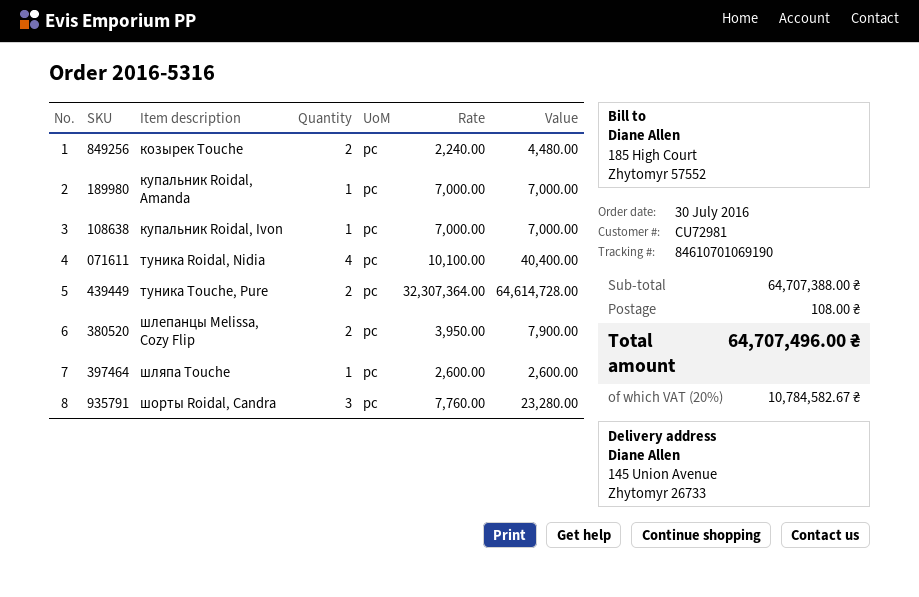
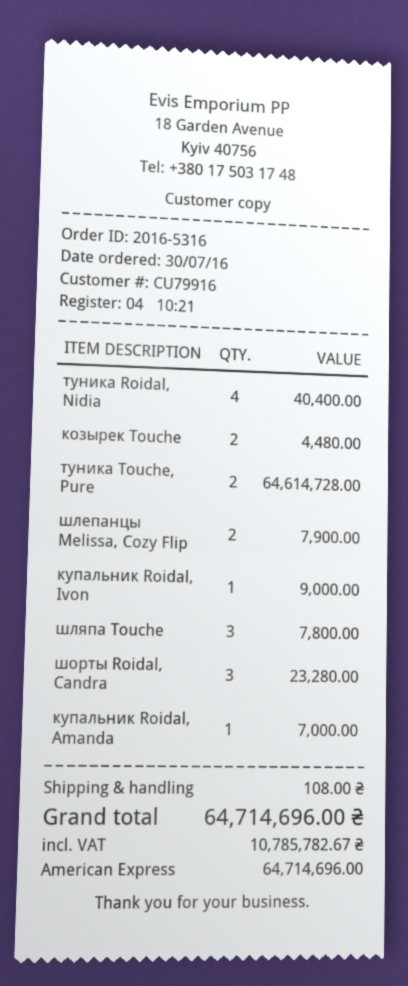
customer number: CU72981 -> CU79916
купальник Roidal, Ivon: 1 for 7000.00 -> 1 for 9000.00
шляпа Touche: 1 for 2600.00 -> 3 for 7800.00
tax: 10784582.67 -> 10785782.67
total: 64707496.00 -> 64714696.00

